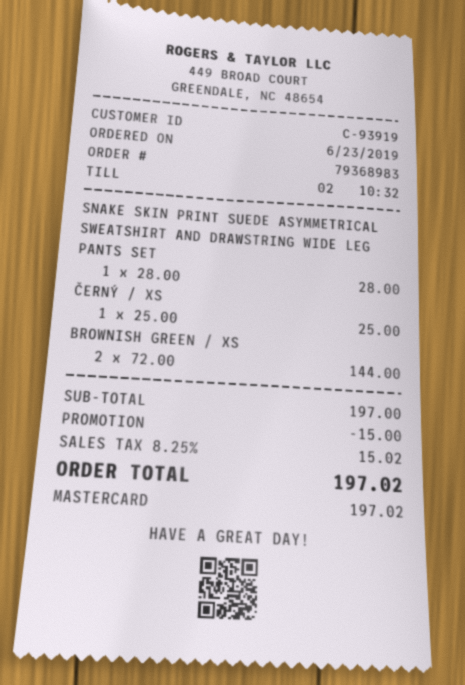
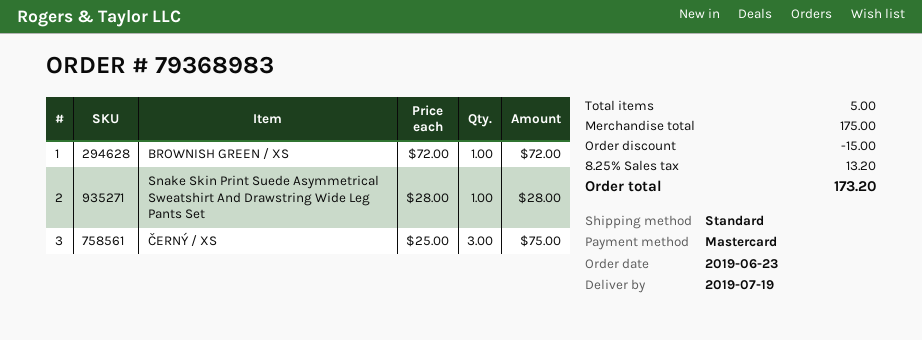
ČERNÝ / XS: 1 x 25.00 = 25.00 -> 3 x 25.00 = 75.00
BROWNISH GREEN / XS: 2 x 72.00 = 144.00 -> 1 x 72.00 = 72.00
subtotal: 197.00 -> 175.00
tax: 8.25% = 15.02 -> 8.25% = 13.20
total: 197.02 -> 173.20

